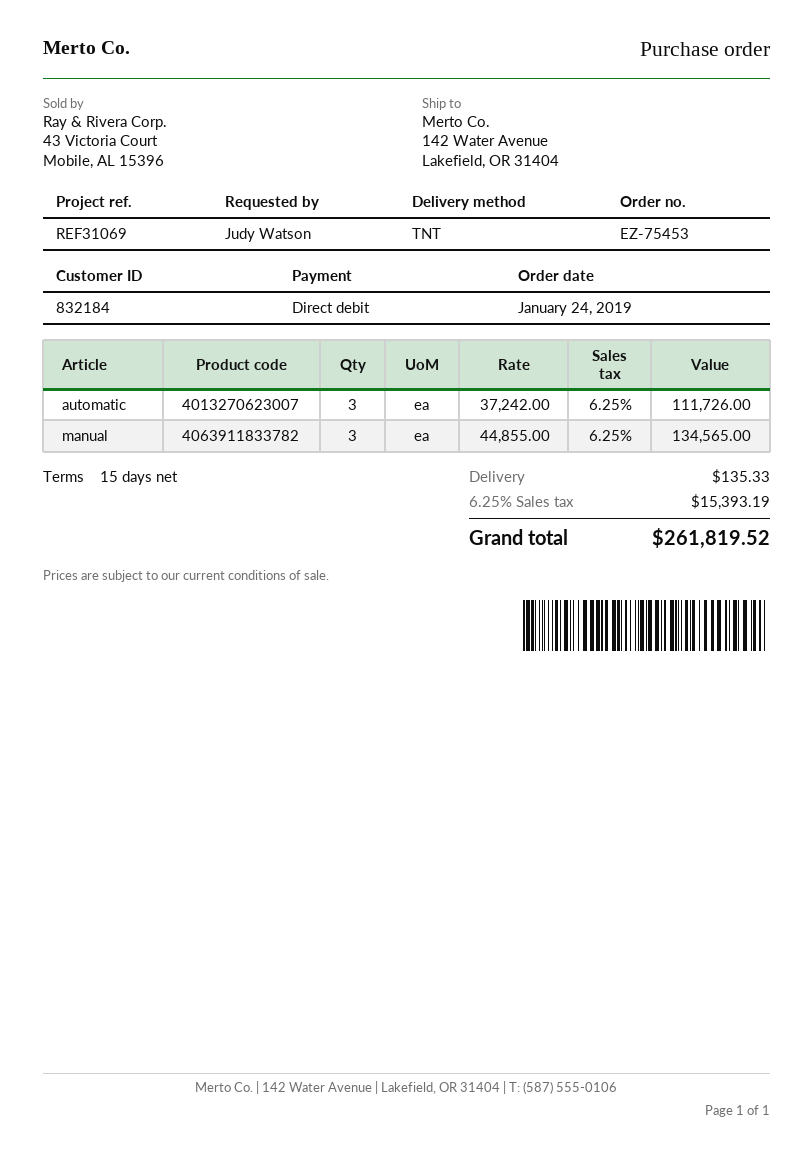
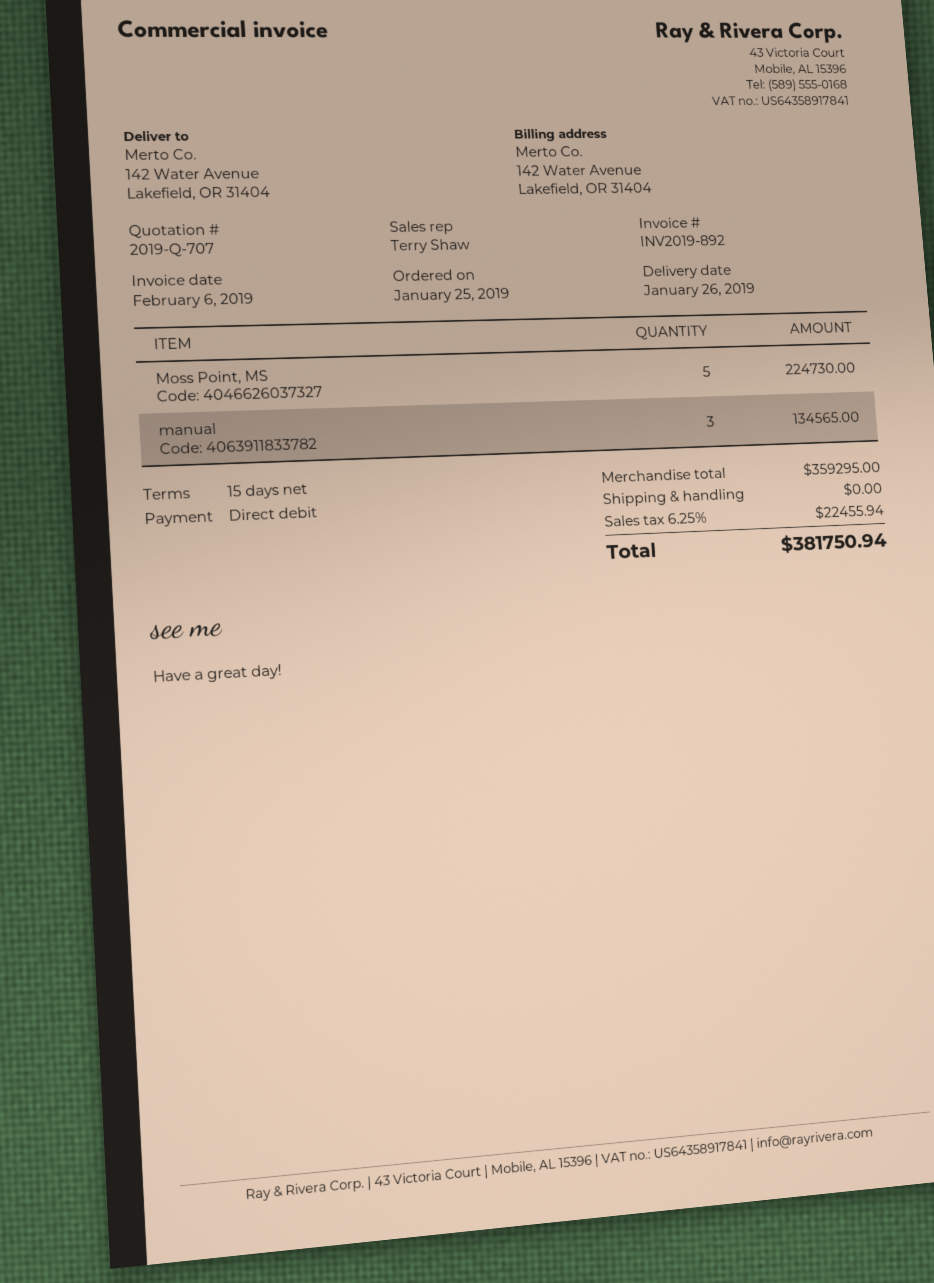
order date: 2019-01-24 -> 2019-01-25
automatic: 3 for 111726.00 -> none
Moss Point, MS: none -> 5 for 224730.00
shipping: 135.33 -> 0.00
tax: 6.25% = 15393.19 -> 6.25% = 22455.94
total: 261819.52 -> 381750.94

